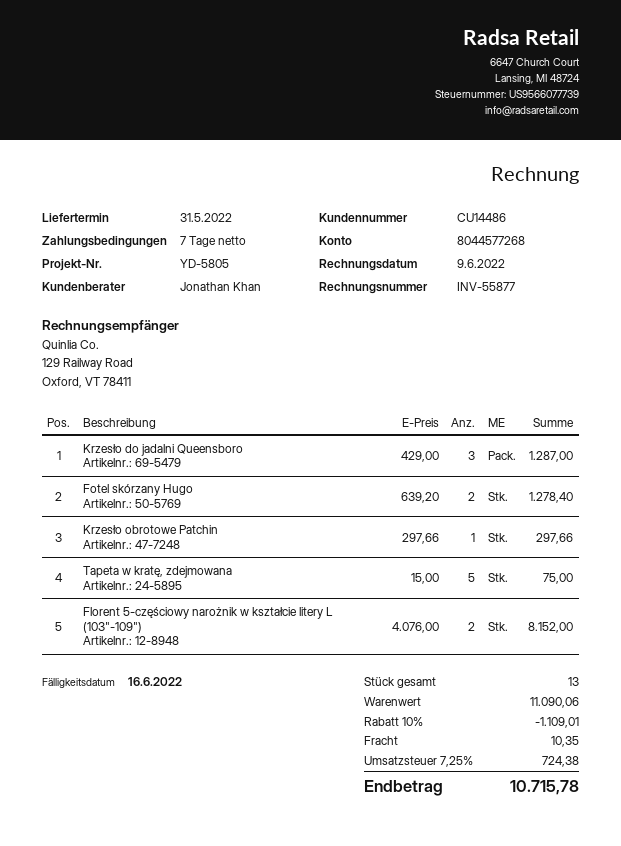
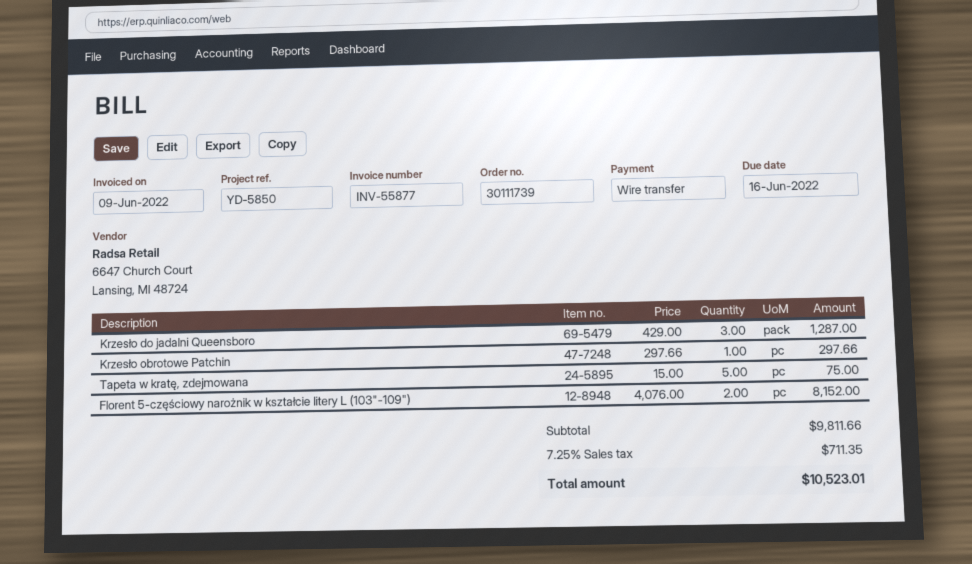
reference: YD-5805 -> YD-5850
Fotel skórzany Hugo: 2 x 639.20 = 1278.40 -> none
subtotal: 11090.06 -> 9811.66
discount: 10% = 1109.01 -> none
shipping: 10.35 -> none
tax: 7.25% = 724.38 -> 7.25% = 711.35
total: 10715.78 -> 10523.01

